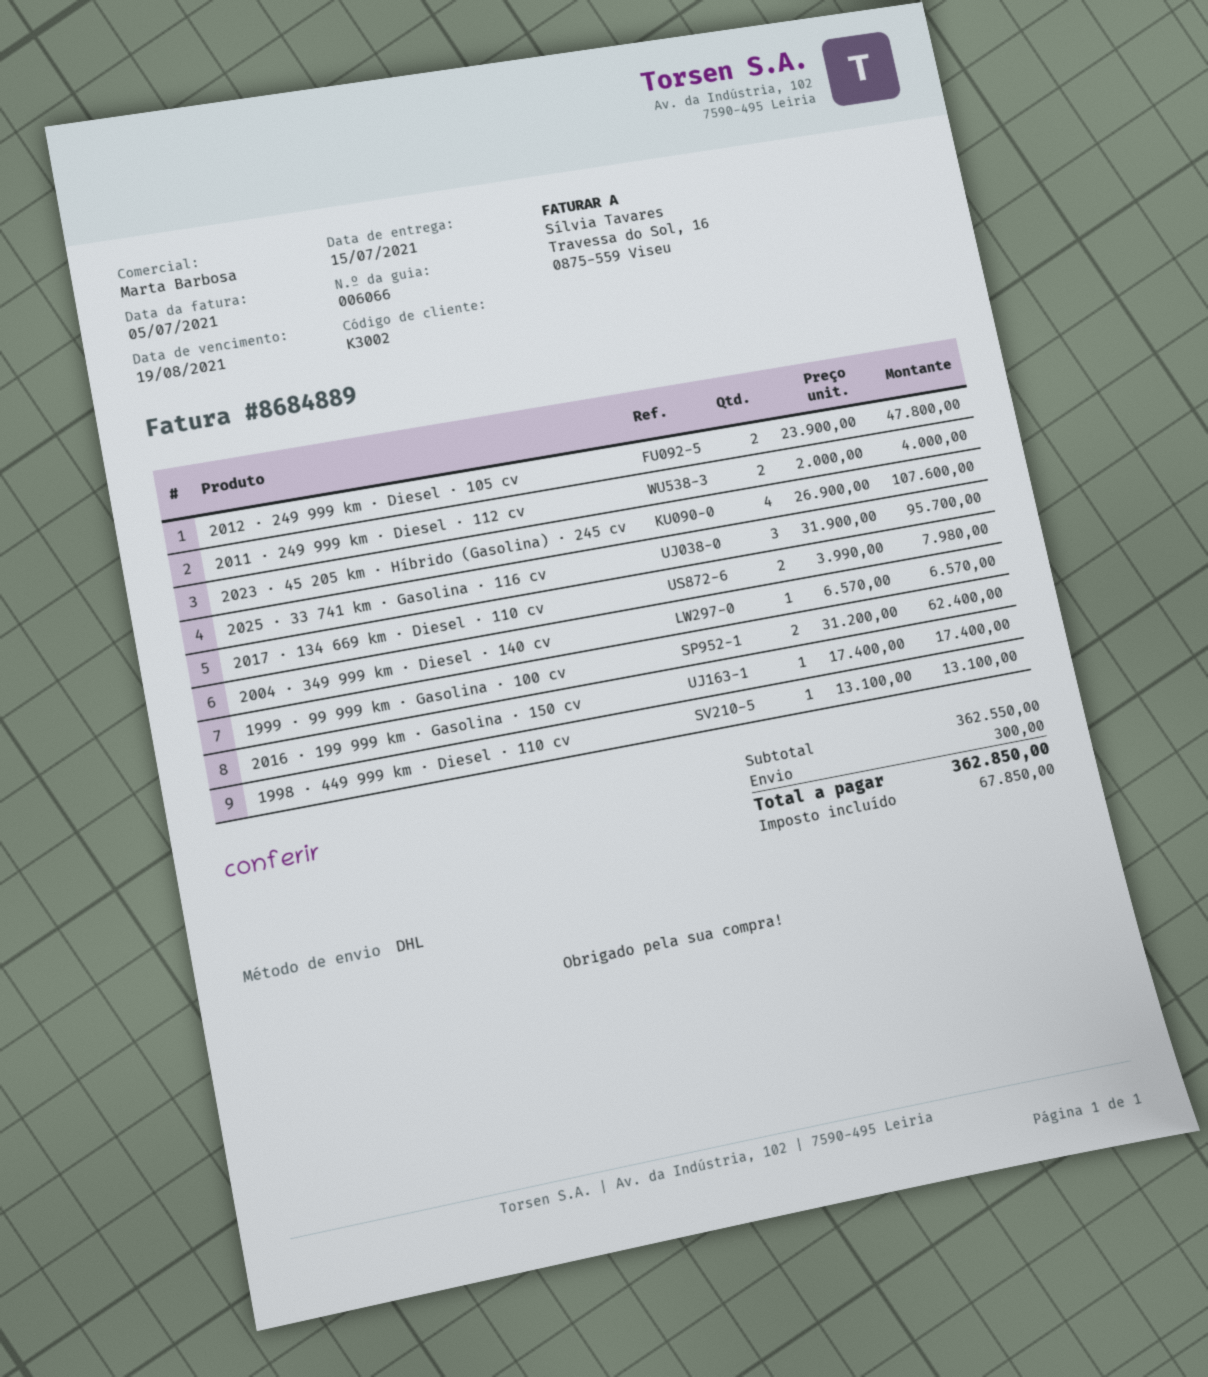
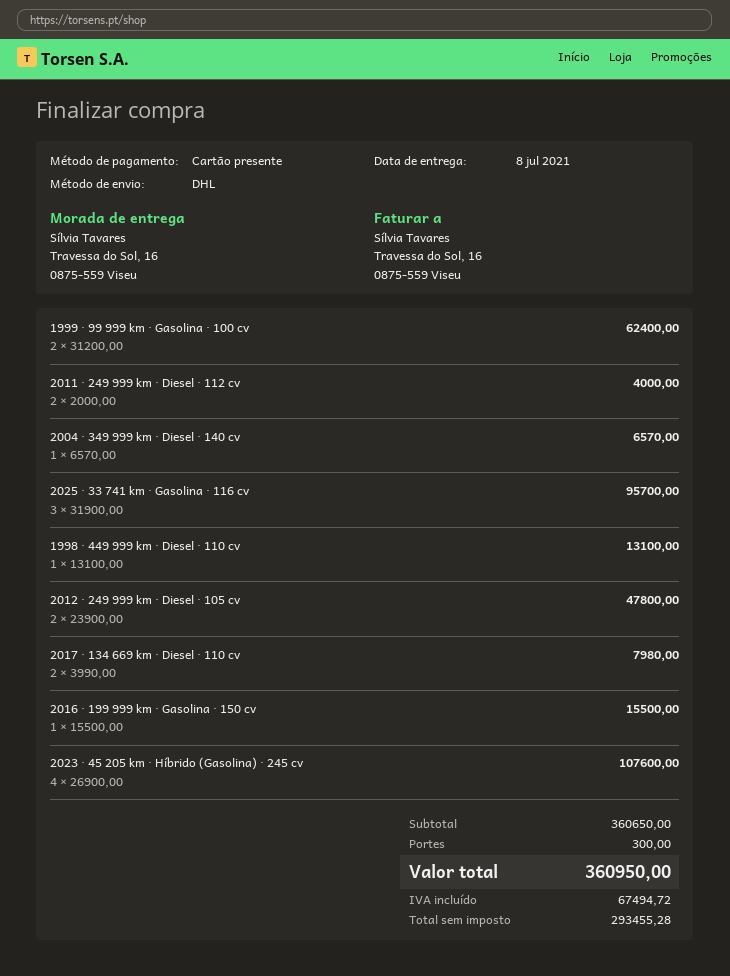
delivery date: 2021-07-15 -> 2021-07-08
2016 · 199 999 km · Gasolina · 150 cv: 1 x 17400.00 = 17400.00 -> 1 x 15500.00 = 15500.00
subtotal: 362550.00 -> 360650.00
tax: 67850.00 -> 67494.72
total: 362850.00 -> 360950.00

